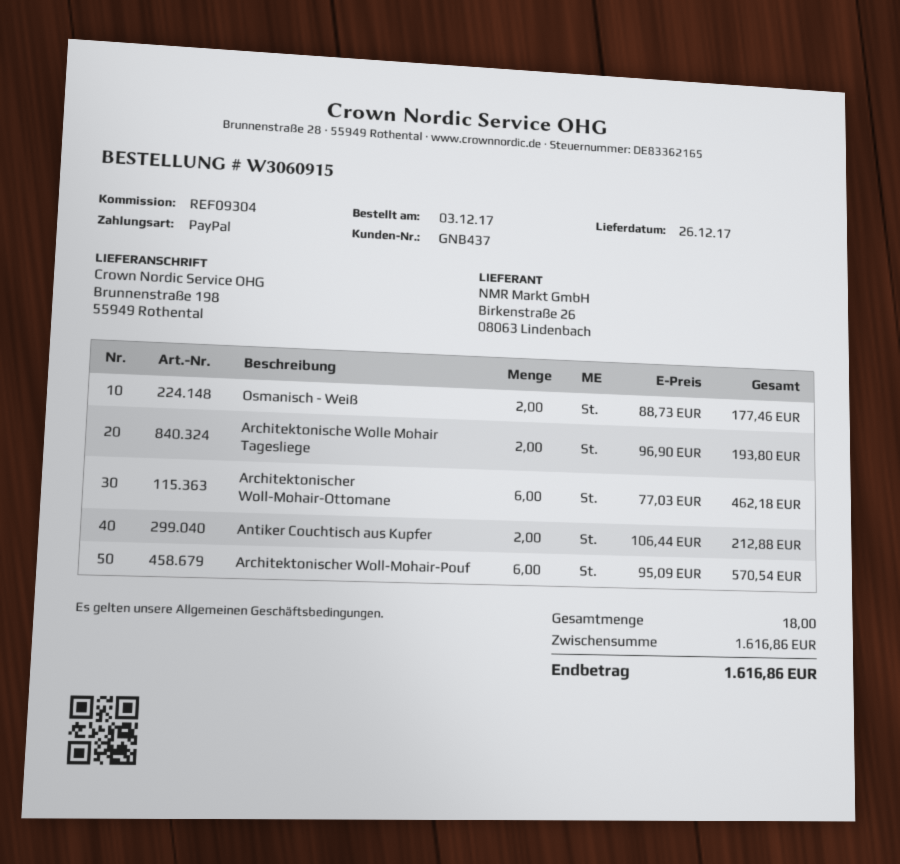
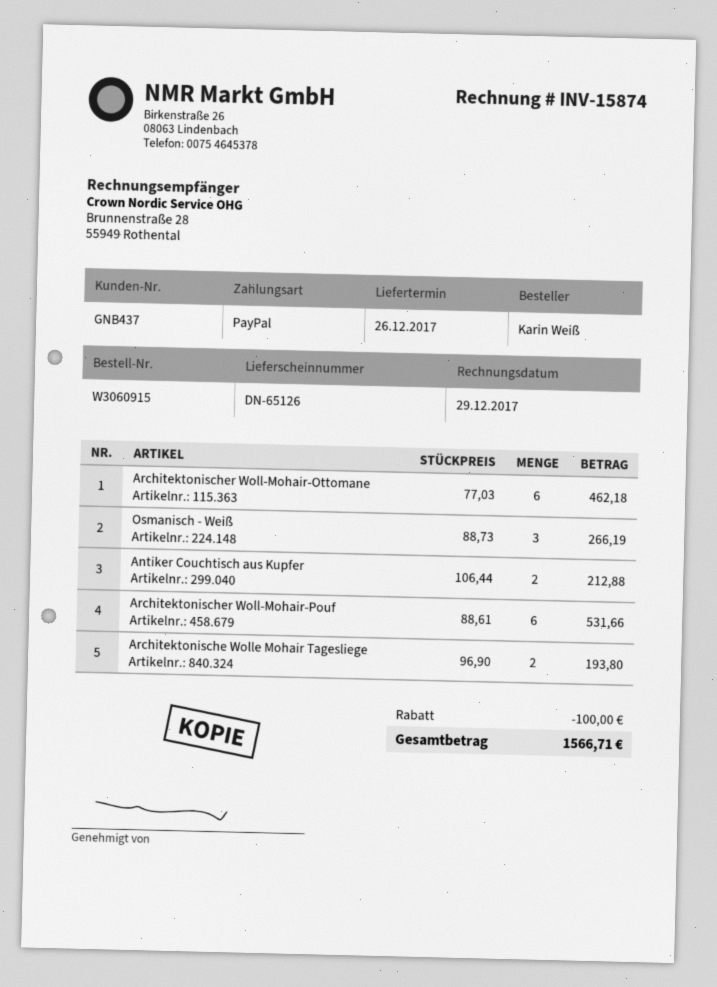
Osmanisch - Weiß: 2 x 88.73 = 177.46 -> 3 x 88.73 = 266.19
Architektonischer Woll-Mohair-Pouf: 6 x 95.09 = 570.54 -> 6 x 88.61 = 531.66
discount: none -> 100.00
total: 1616.86 -> 1566.71

